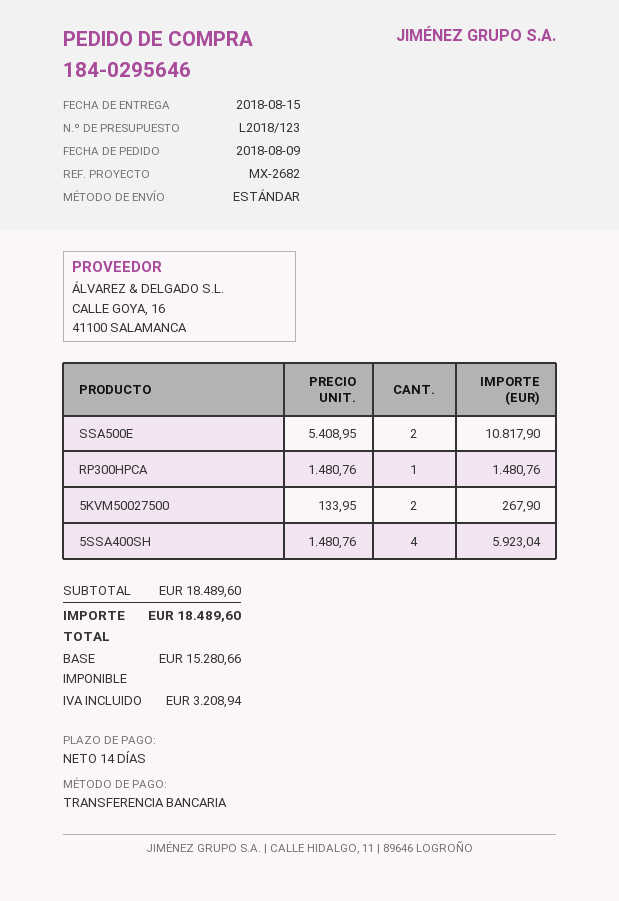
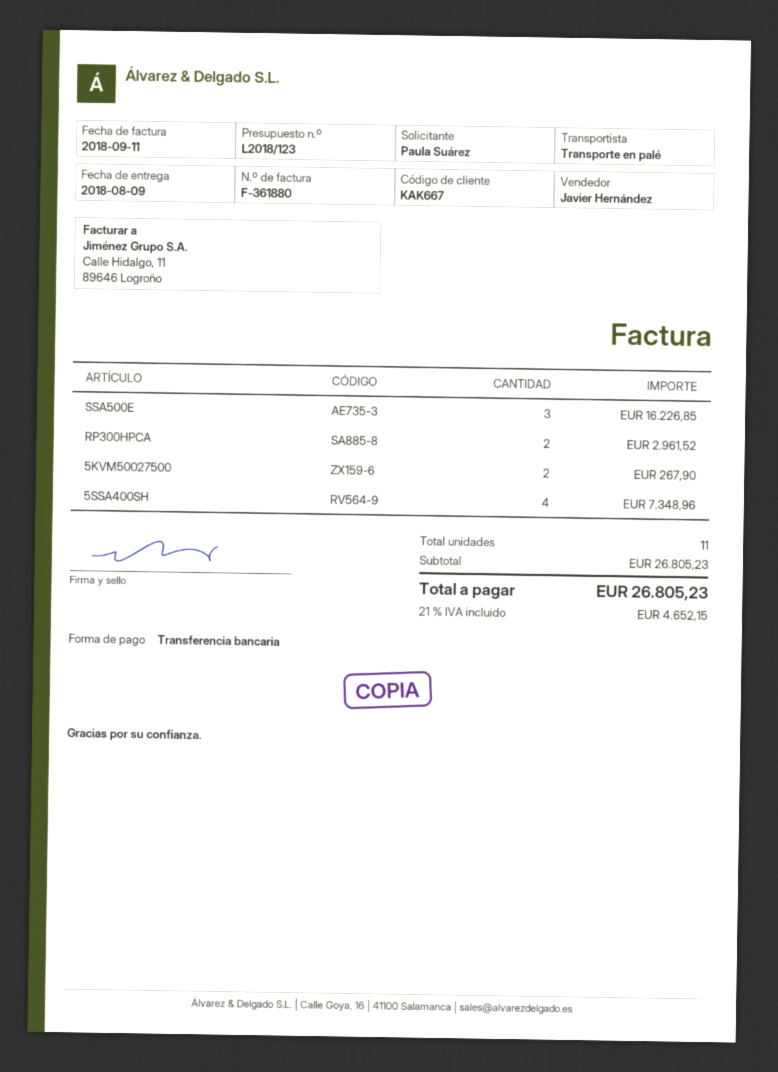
delivery date: 2018-08-15 -> 2018-08-09
shipping method: standard -> pallet freight
SSA500E: 2 for 10817.90 -> 3 for 16226.85
RP300HPCA: 1 for 1480.76 -> 2 for 2961.52
5SSA400SH: 4 for 5923.04 -> 4 for 7348.96
subtotal: 18489.60 -> 26805.23
tax: 3208.94 -> 4652.15
total: 18489.60 -> 26805.23

